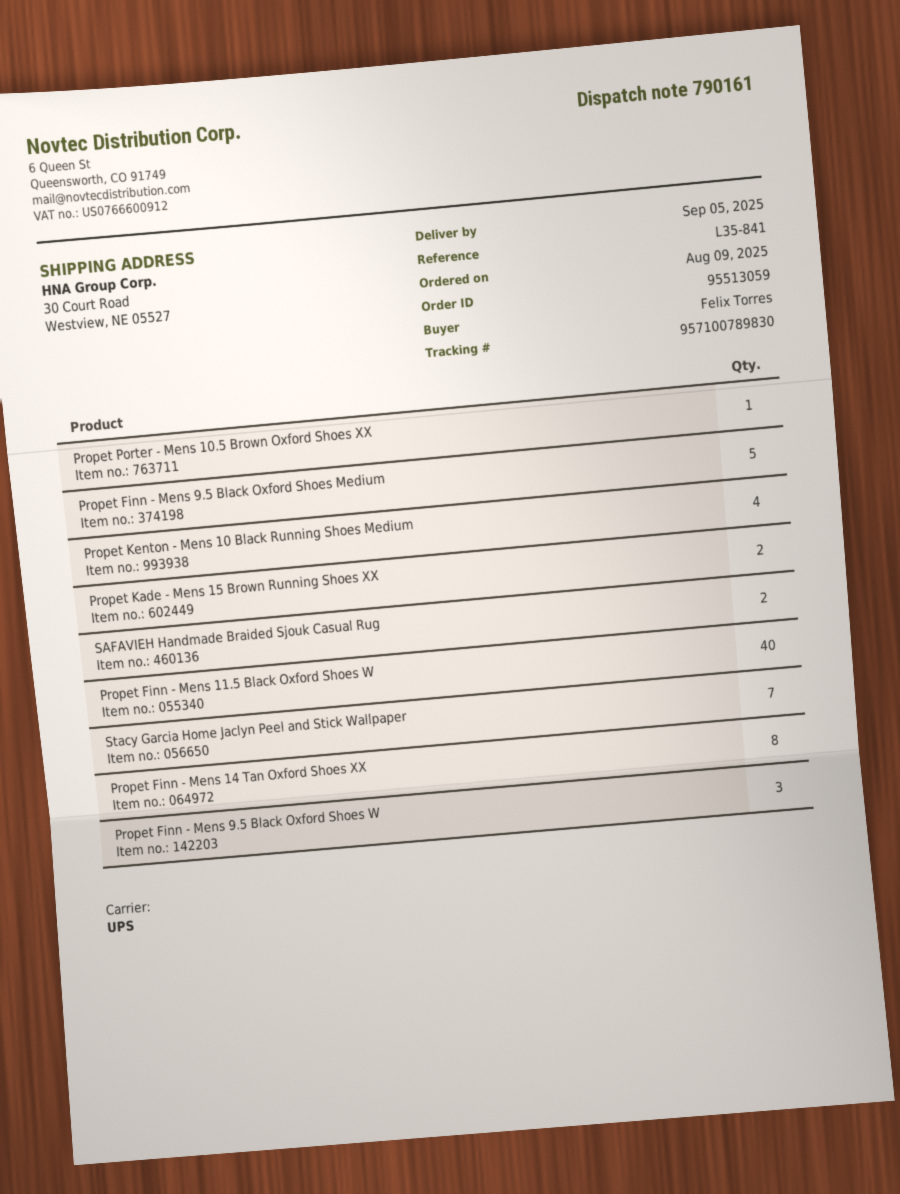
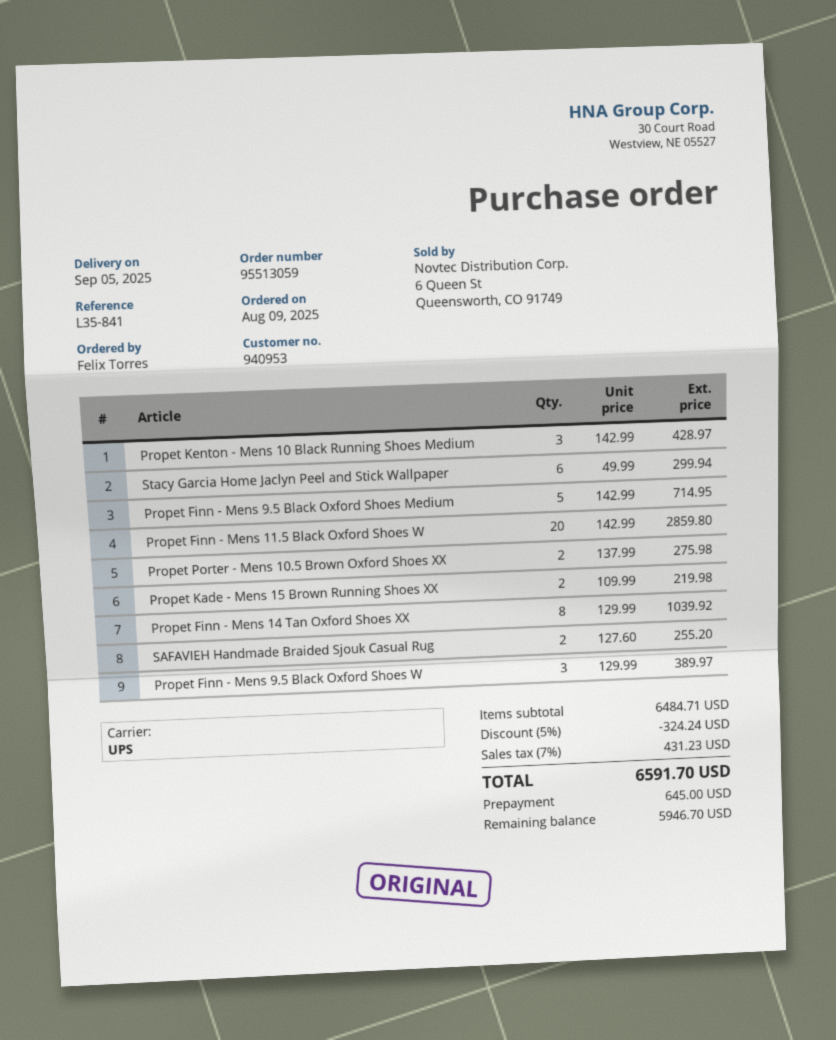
Propet Porter - Mens 10.5 Brown Oxford Shoes XX: 1 -> 2
Propet Kenton - Mens 10 Black Running Shoes Medium: 4 -> 3
Propet Finn - Mens 11.5 Black Oxford Shoes W: 40 -> 20
Stacy Garcia Home Jaclyn Peel and Stick Wallpaper: 7 -> 6

